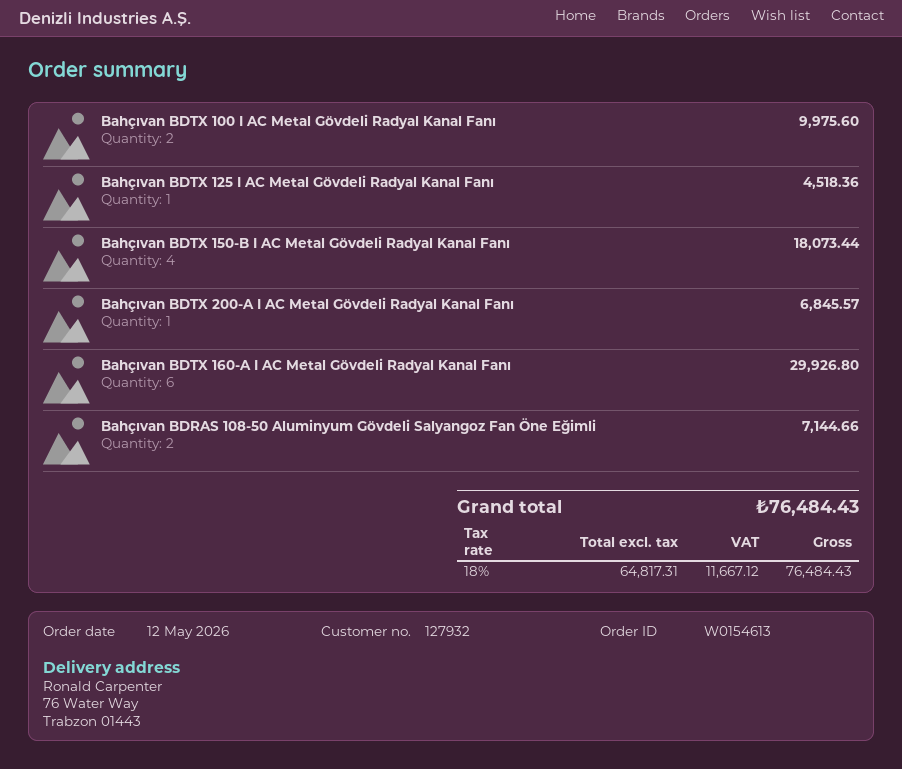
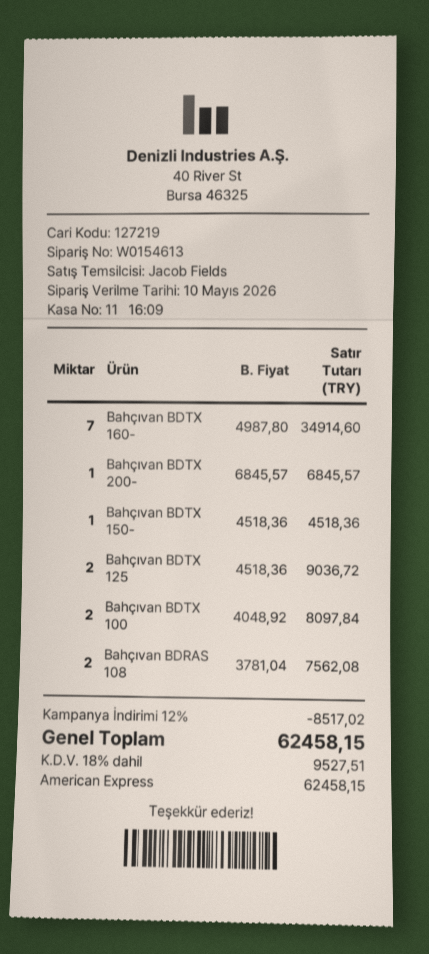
order date: 2026-05-12 -> 2026-05-10
customer number: 127932 -> 127219
Bahçıvan BDTX 100 I AC Metal Gövdeli Radyal Kanal Fanı: 2 for 9975.60 -> 2 for 8097.84
Bahçıvan BDTX 125 I AC Metal Gövdeli Radyal Kanal Fanı: 1 for 4518.36 -> 2 for 9036.72
Bahçıvan BDTX 150-B I AC Metal Gövdeli Radyal Kanal Fanı: 4 for 18073.44 -> 1 for 4518.36
Bahçıvan BDTX 160-A I AC Metal Gövdeli Radyal Kanal Fanı: 6 for 29926.80 -> 7 for 34914.60
Bahçıvan BDRAS 108-50 Aluminyum Gövdeli Salyangoz Fan Öne Eğimli: 2 for 7144.66 -> 2 for 7562.08
discount: none -> 12% = 8517.02
tax: 18% = 11667.12 -> 18% = 9527.51
total: 76484.43 -> 62458.15

